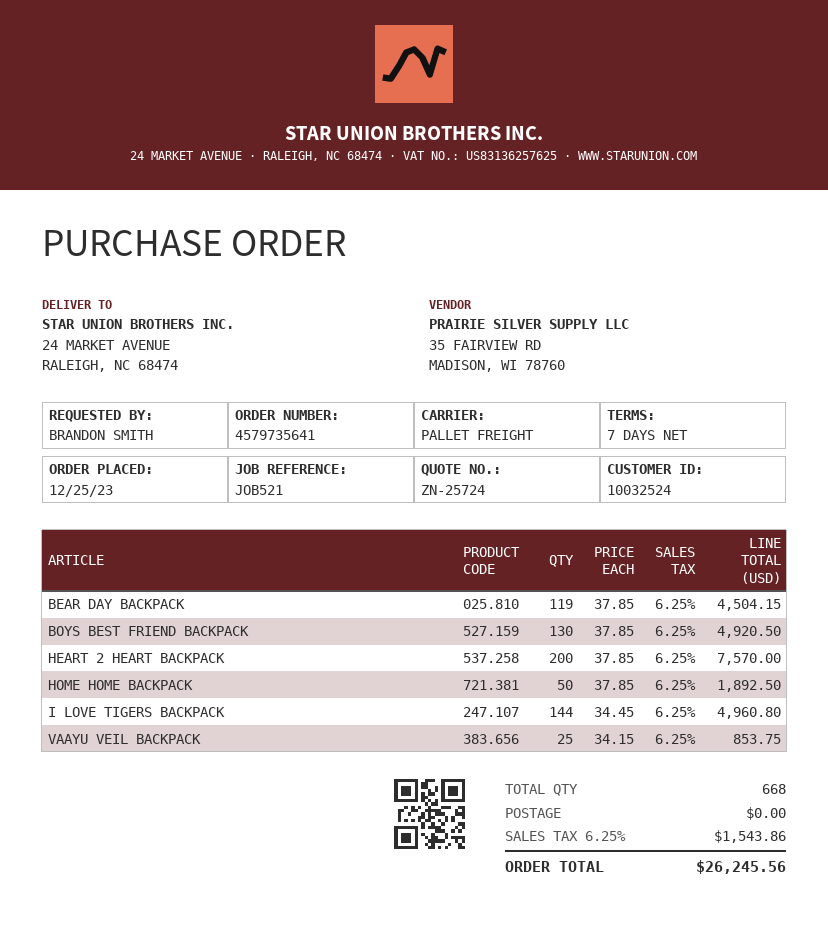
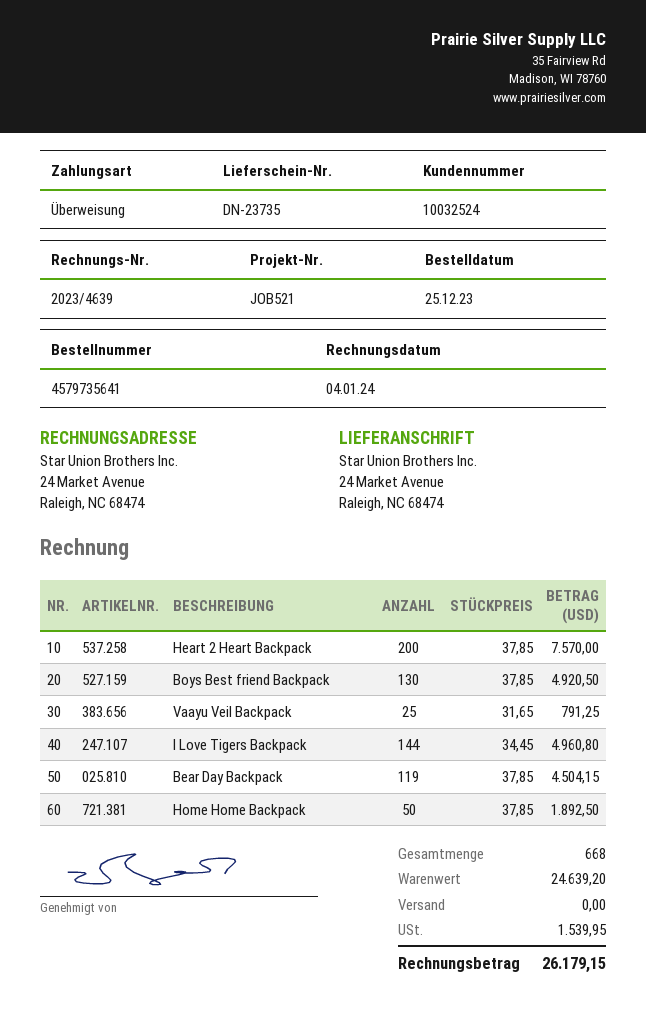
VAAYU VEIL BACKPACK: 25 x 34.15 = 853.75 -> 25 x 31.65 = 791.25
tax: 1543.86 -> 1539.95
total: 26245.56 -> 26179.15

